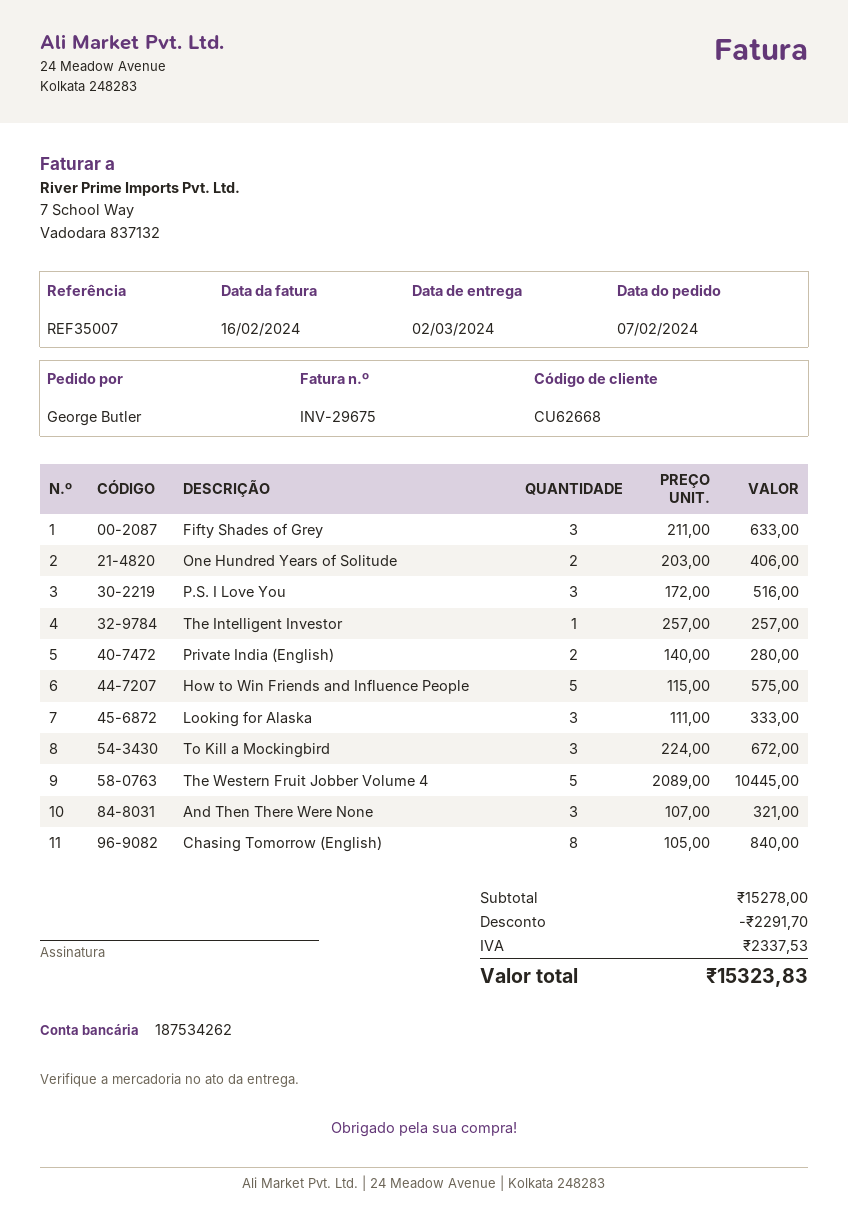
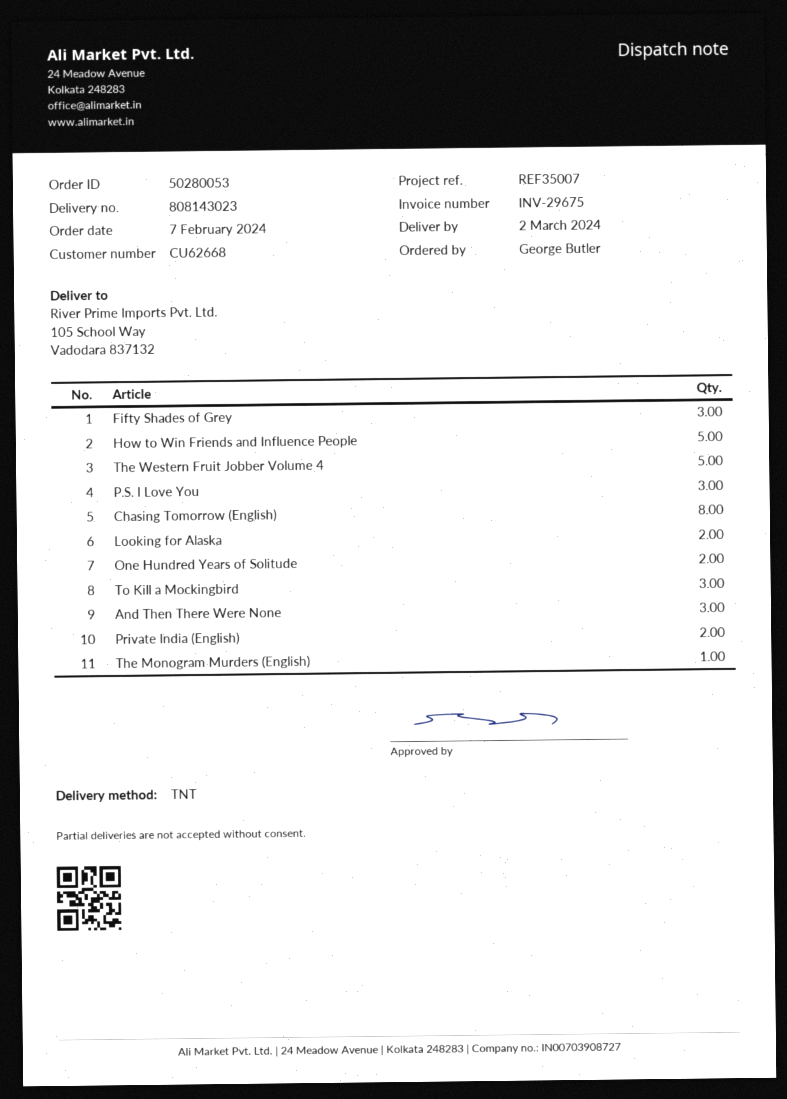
The Intelligent Investor: 1 -> none
Looking for Alaska: 3 -> 2
The Monogram Murders (English): none -> 1

